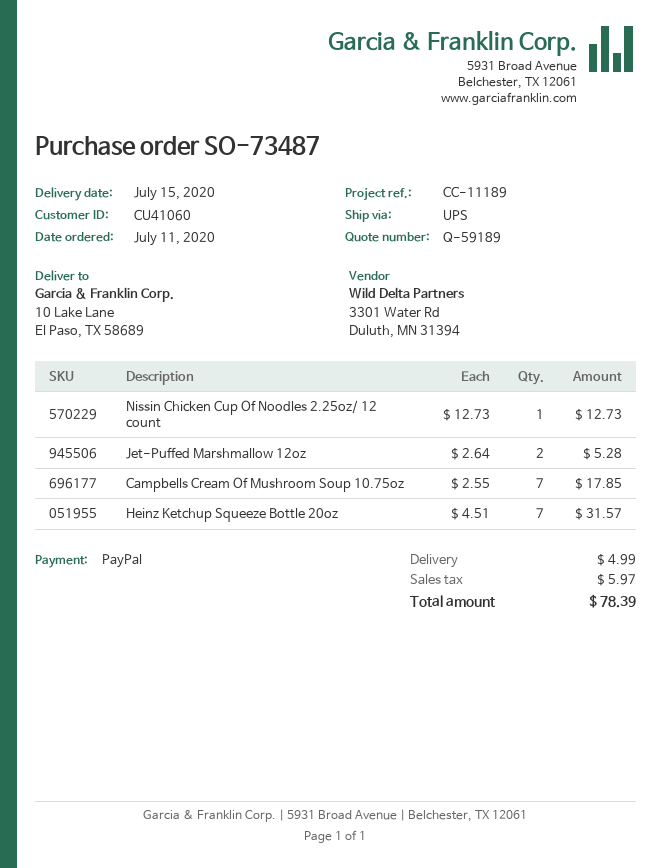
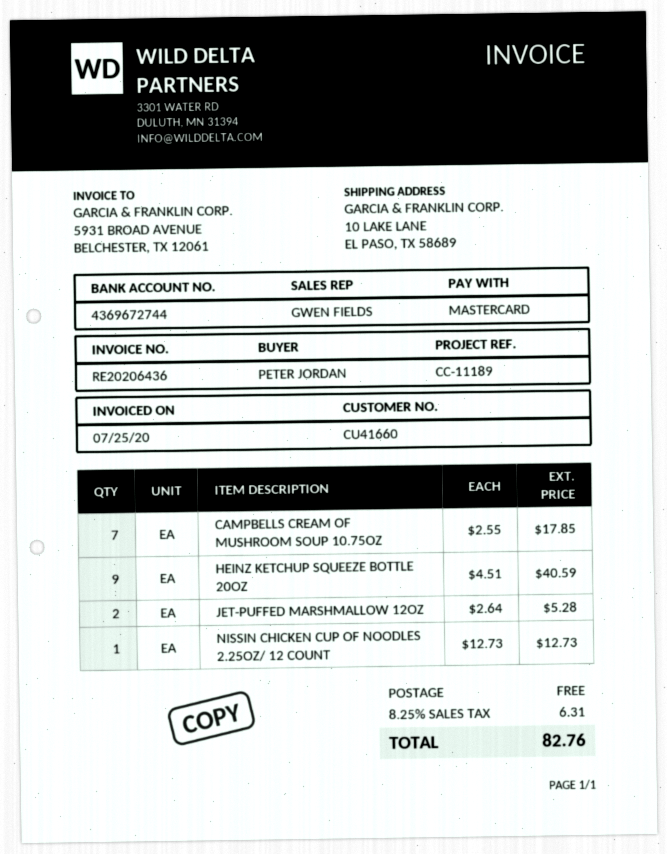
customer number: CU41060 -> CU41660
payment method: PayPal -> Mastercard
Heinz Ketchup Squeeze Bottle 20oz: 7 x 4.51 = 31.57 -> 9 x 4.51 = 40.59
shipping: 4.99 -> 0.00
tax: 5.97 -> 6.31
total: 78.39 -> 82.76

